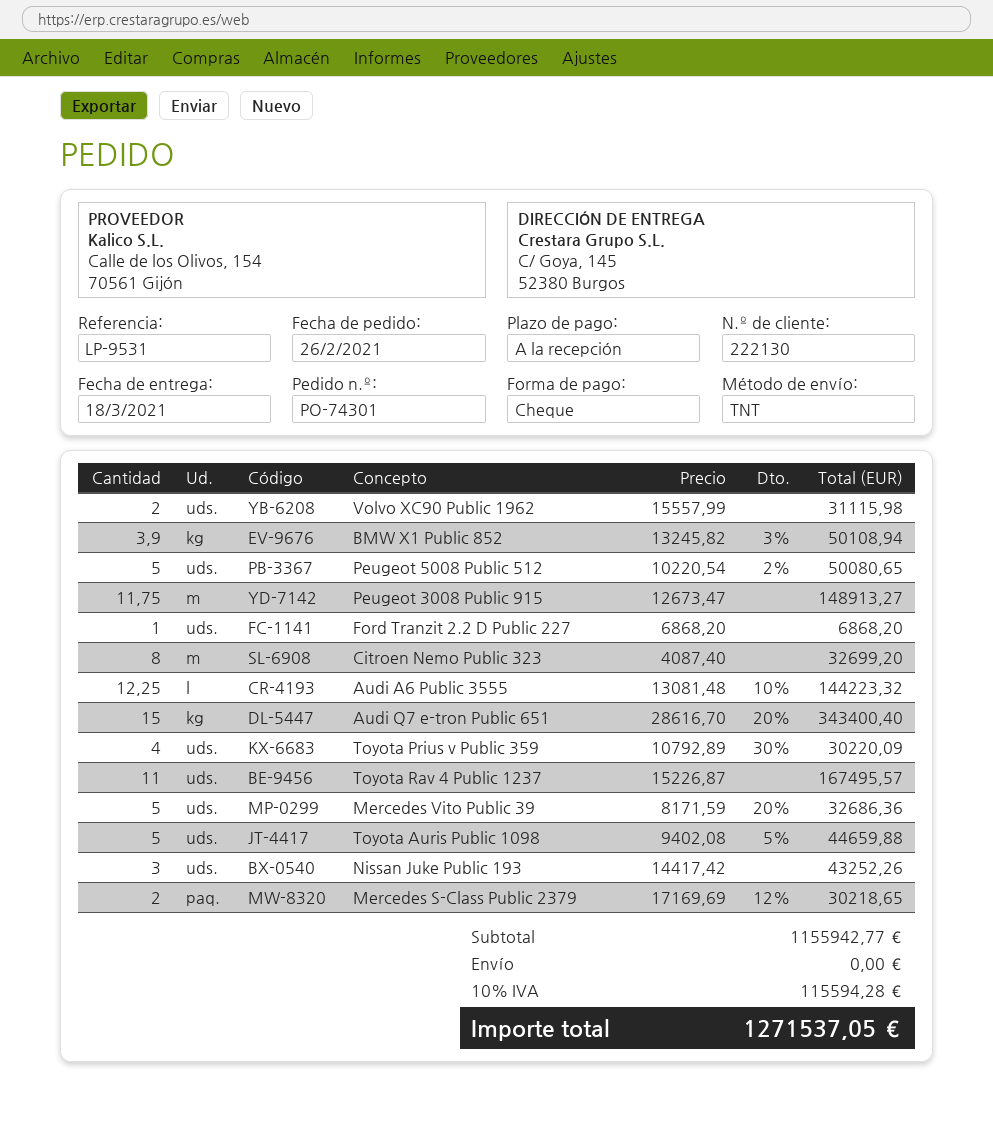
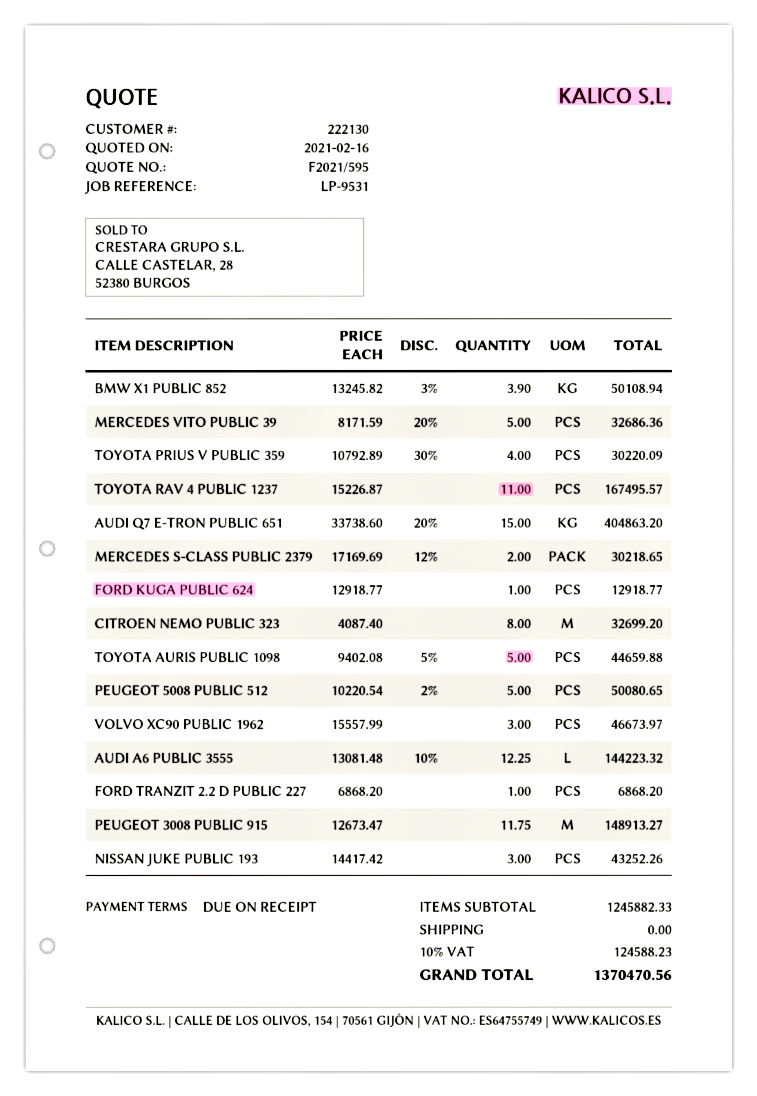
Volvo XC90 Public 1962: 2 x 15557.99 = 31115.98 -> 3 x 15557.99 = 46673.97
Audi Q7 e-tron Public 651: 15 x 28616.70 - 20% = 343400.40 -> 15 x 33738.60 - 20% = 404863.20
FORD KUGA PUBLIC 624: none -> 1 x 12918.77 = 12918.77
subtotal: 1155942.77 -> 1245882.33
tax: 10% = 115594.28 -> 10% = 124588.23
total: 1271537.05 -> 1370470.56

